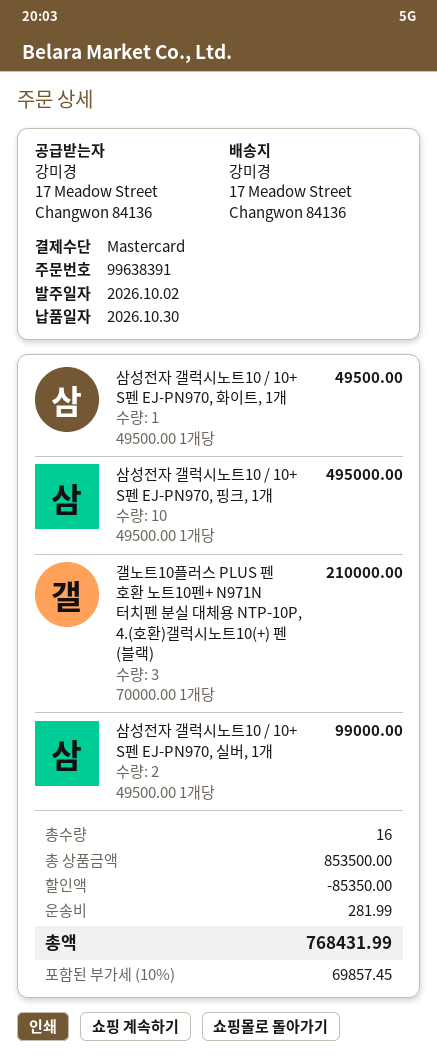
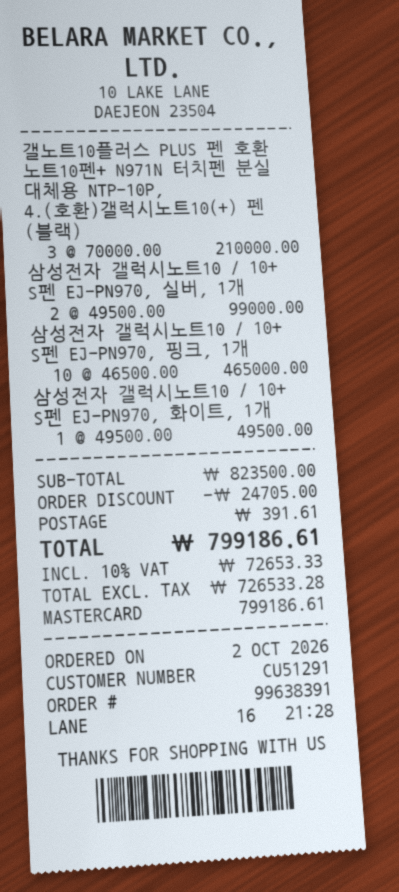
삼성전자 갤럭시노트10 / 10+ S펜 EJ-PN970, 핑크, 1개: 10 x 49500.00 = 495000.00 -> 10 x 46500.00 = 465000.00
subtotal: 853500.00 -> 823500.00
discount: 85350.00 -> 24705.00
shipping: 281.99 -> 391.61
tax: 10% = 69857.45 -> 10% = 72653.33
total: 768431.99 -> 799186.61

